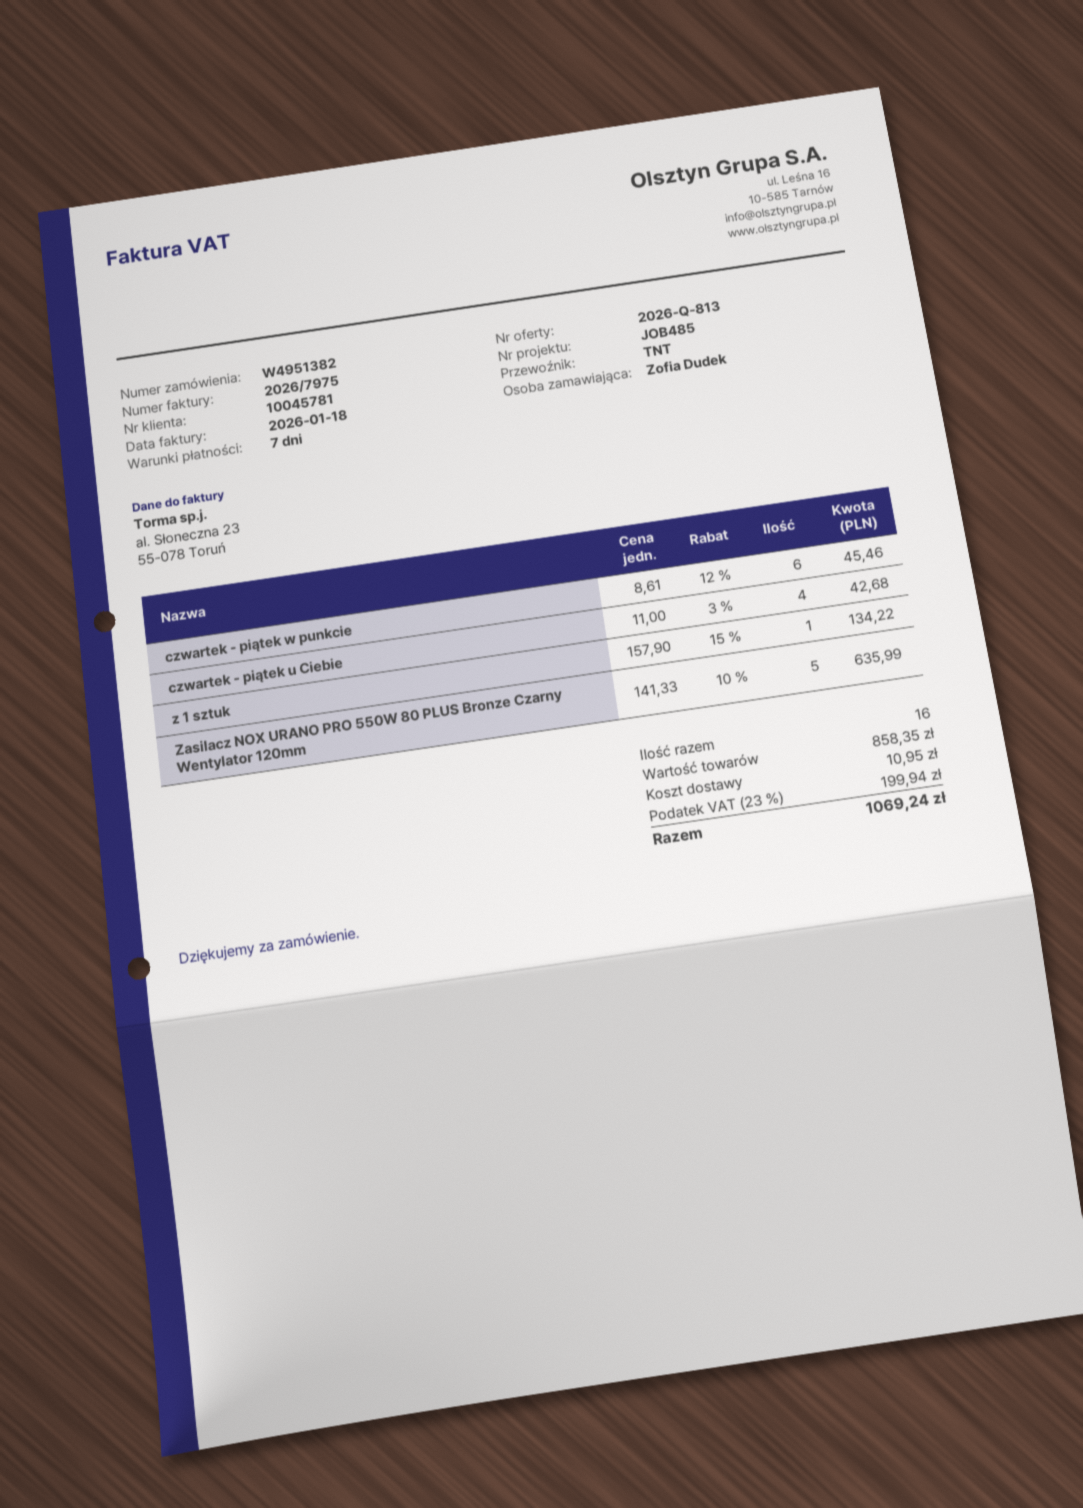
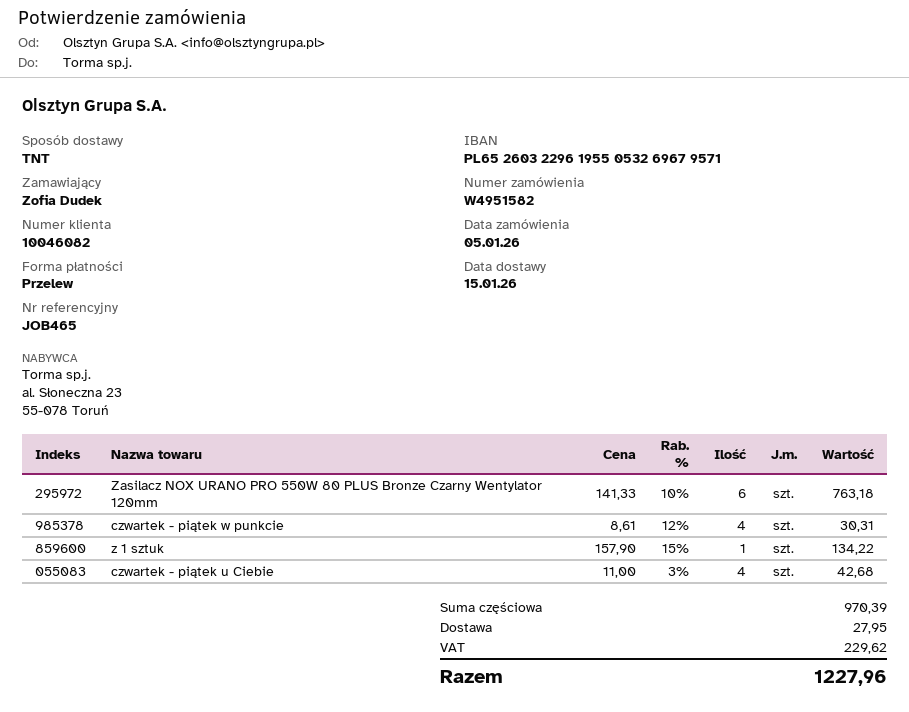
order number: W4951382 -> W4951582
customer number: 10045781 -> 10046082
reference: JOB485 -> JOB465
czwartek - piątek w punkcie: 6 x 8.61 - 12% = 45.46 -> 4 x 8.61 - 12% = 30.31
Zasilacz NOX URANO PRO 550W 80 PLUS Bronze Czarny Wentylator 120mm: 5 x 141.33 - 10% = 635.99 -> 6 x 141.33 - 10% = 763.18
subtotal: 858.35 -> 970.39
shipping: 10.95 -> 27.95
tax: 199.94 -> 229.62
total: 1069.24 -> 1227.96

